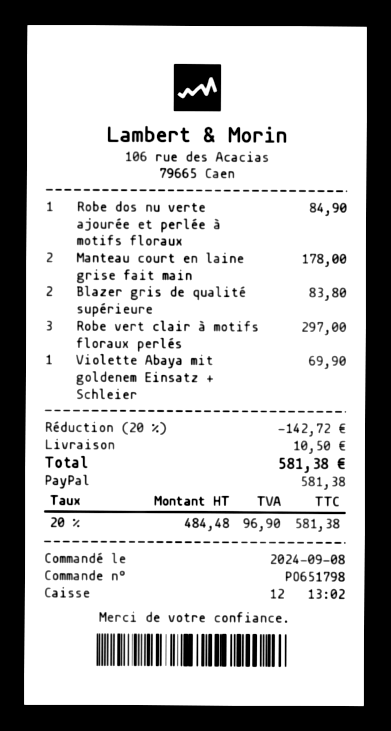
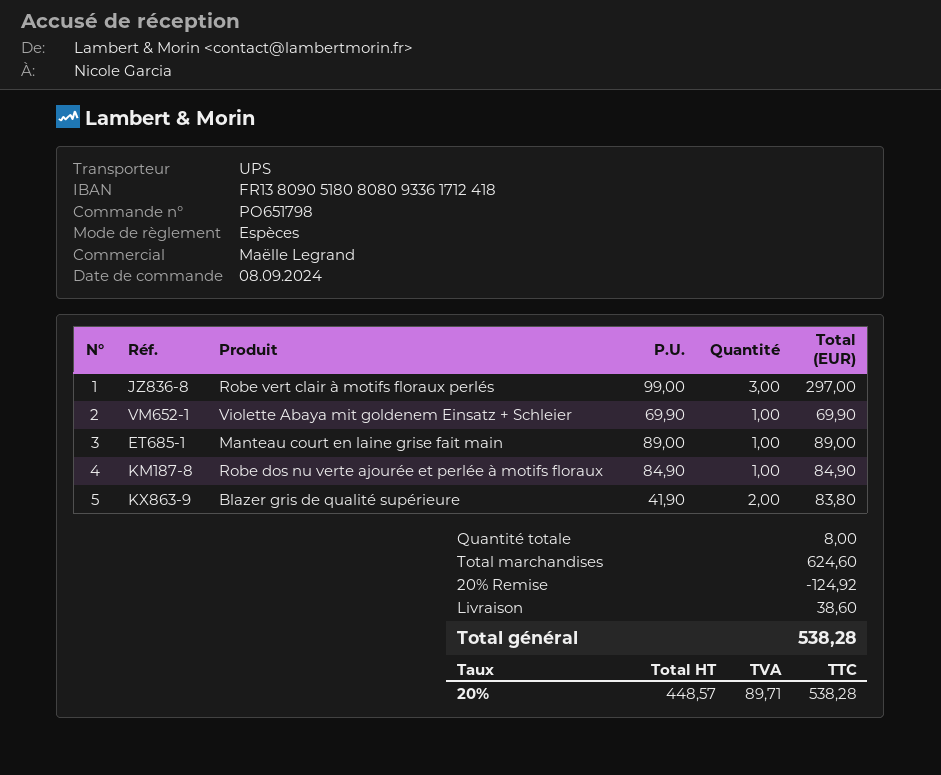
payment method: PayPal -> cash
Manteau court en laine grise fait main: 2 for 178.00 -> 1 for 89.00
discount: 20% = 142.72 -> 20% = 124.92
shipping: 10.50 -> 38.60
net: 484.48 -> 448.57
tax: 20% = 96.90 -> 20% = 89.71
total: 581.38 -> 538.28

